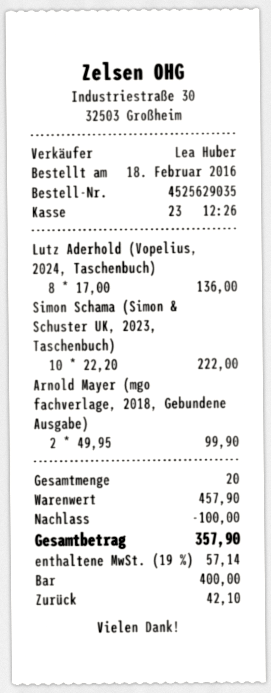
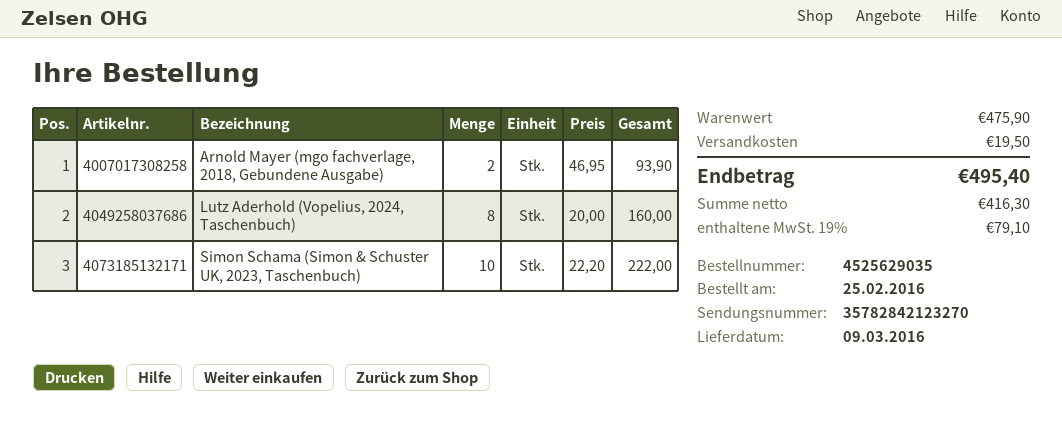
order date: 2016-02-18 -> 2016-02-25
Lutz Aderhold (Vopelius, 2024, Taschenbuch): 8 x 17.00 = 136.00 -> 8 x 20.00 = 160.00
Arnold Mayer (mgo fachverlage, 2018, Gebundene Ausgabe): 2 x 49.95 = 99.90 -> 2 x 46.95 = 93.90
subtotal: 457.90 -> 475.90
discount: 100.00 -> none
shipping: none -> 19.50
tax: 19% = 57.14 -> 19% = 79.10
total: 357.90 -> 495.40

